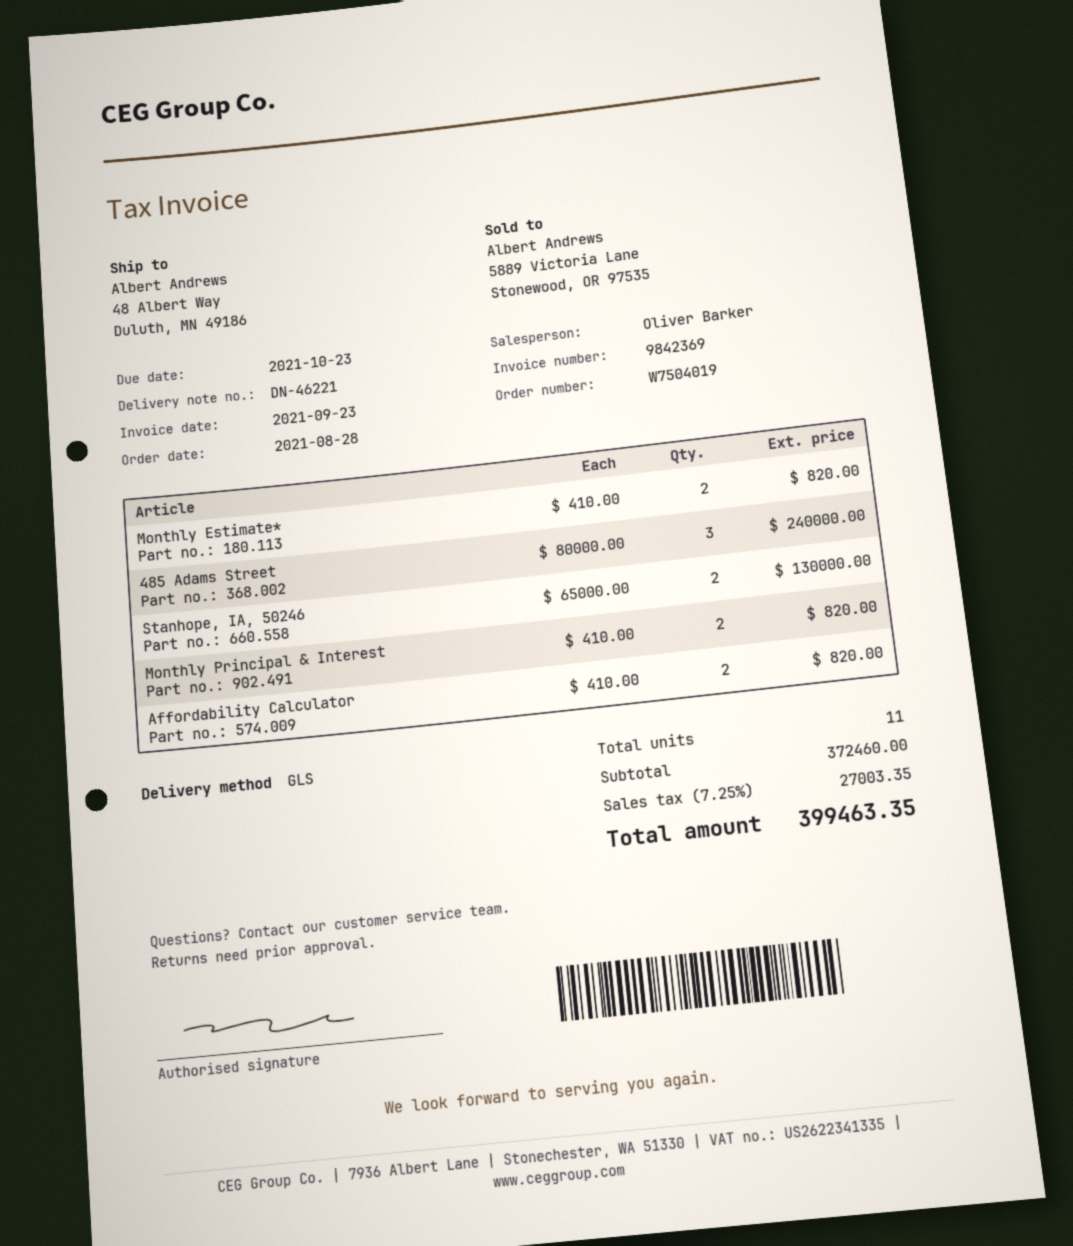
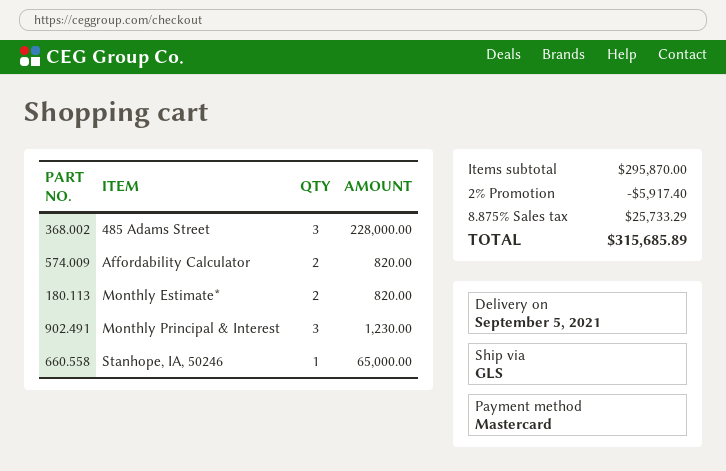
485 Adams Street: 3 for 240000.00 -> 3 for 228000.00
Stanhope, IA, 50246: 2 for 130000.00 -> 1 for 65000.00
Monthly Principal & Interest: 2 for 820.00 -> 3 for 1230.00
subtotal: 372460.00 -> 295870.00
discount: none -> 2% = 5917.40
tax: 7.25% = 27003.35 -> 8.875% = 25733.29
total: 399463.35 -> 315685.89

